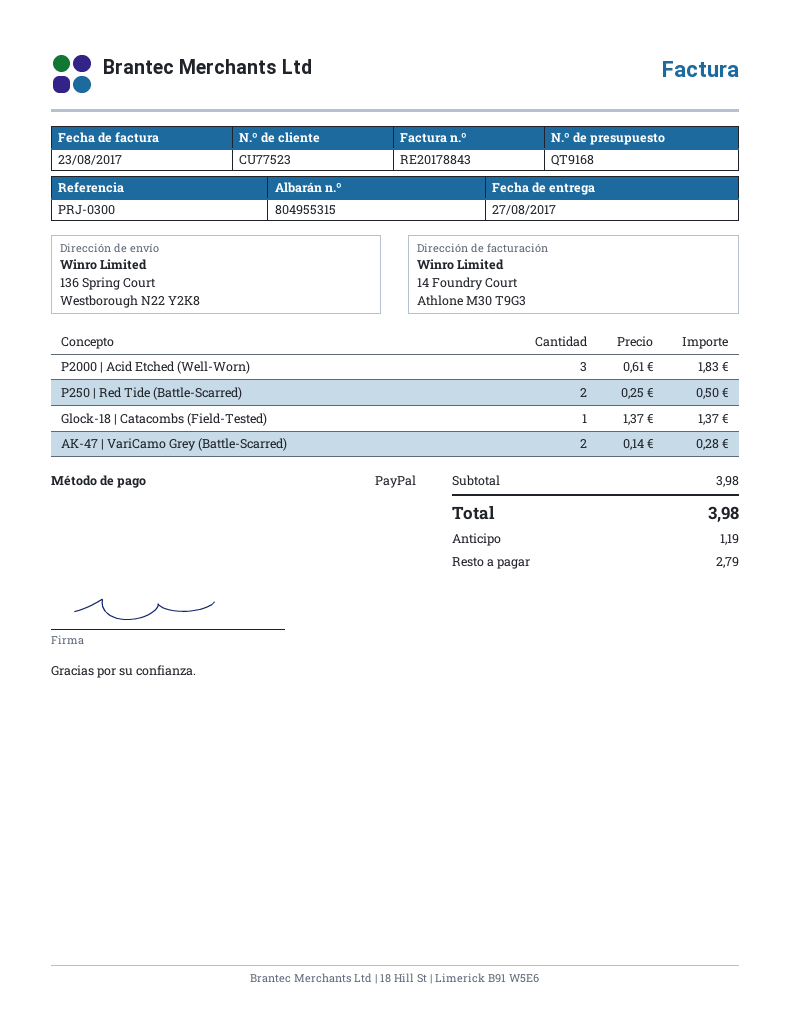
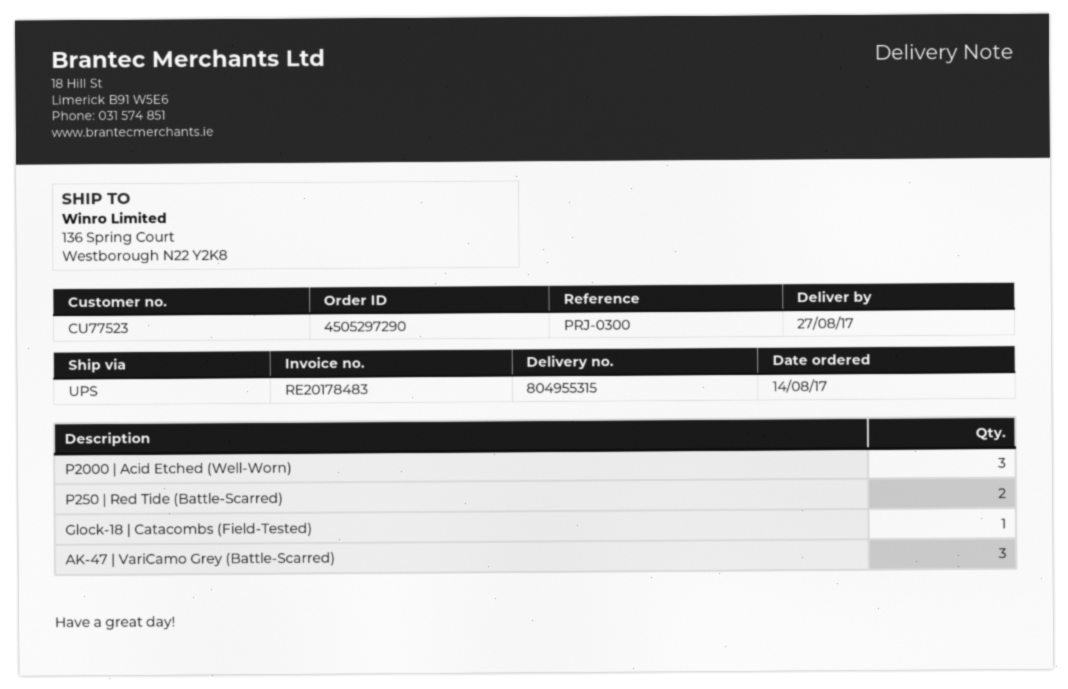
invoice number: RE20178843 -> RE20178483
AK-47 | VariCamo Grey (Battle-Scarred): 2 -> 3

